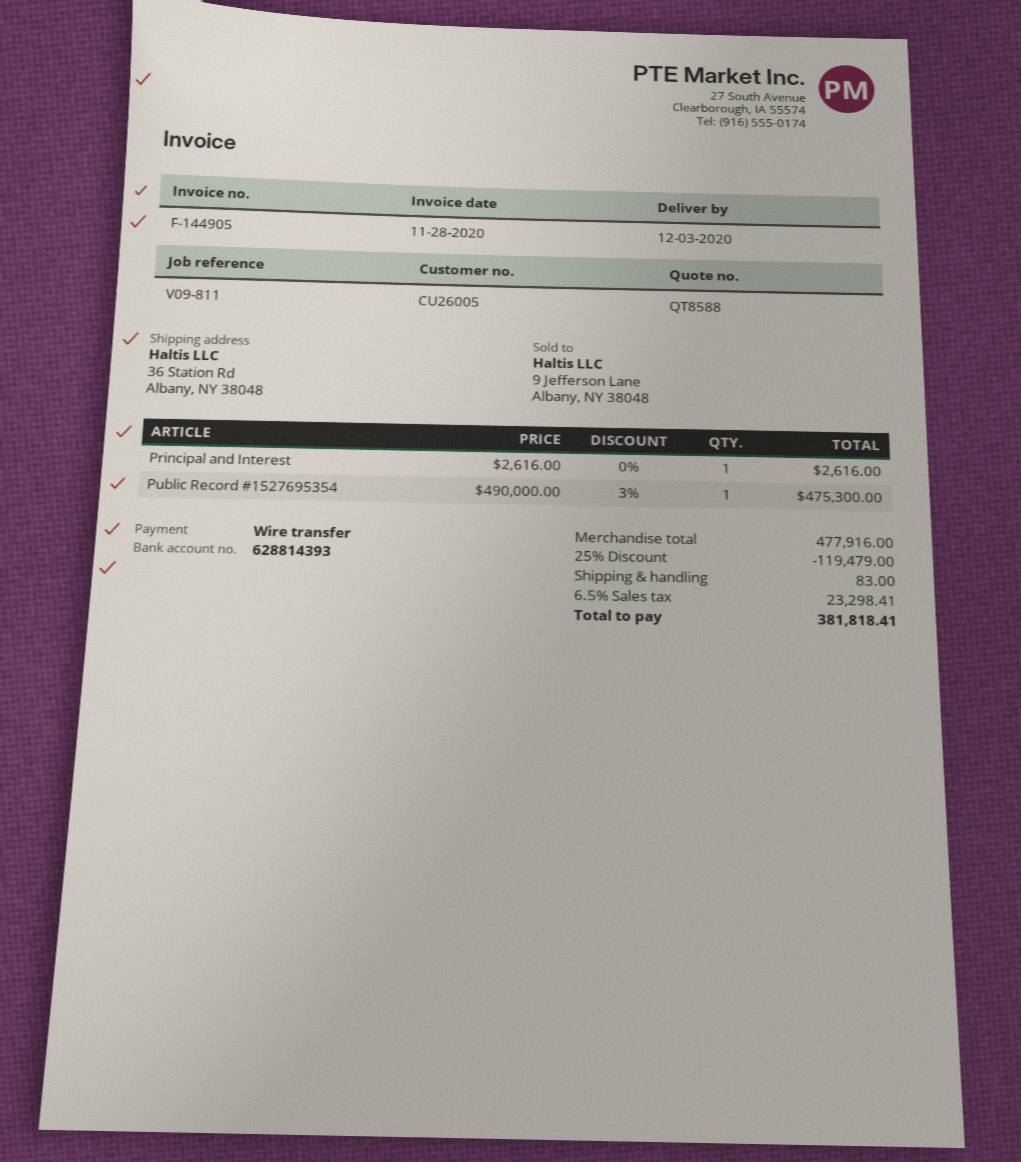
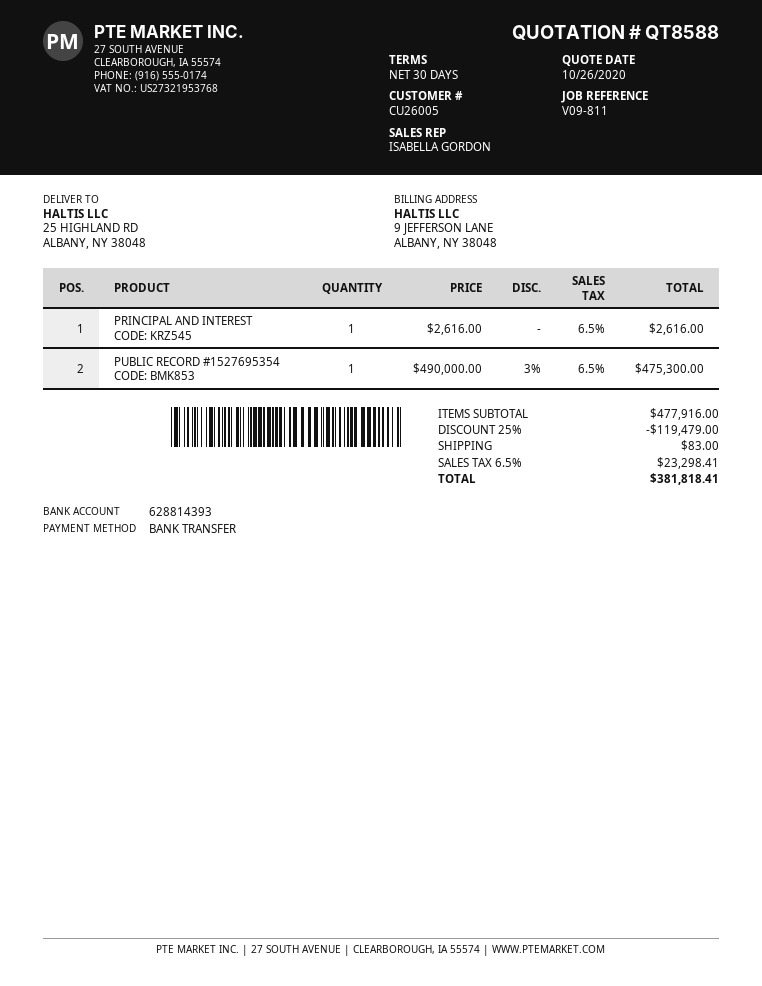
ship to: 36 Station Rd, Albany, NY 38048 -> 25 HIGHLAND RD, ALBANY, NY 38048

